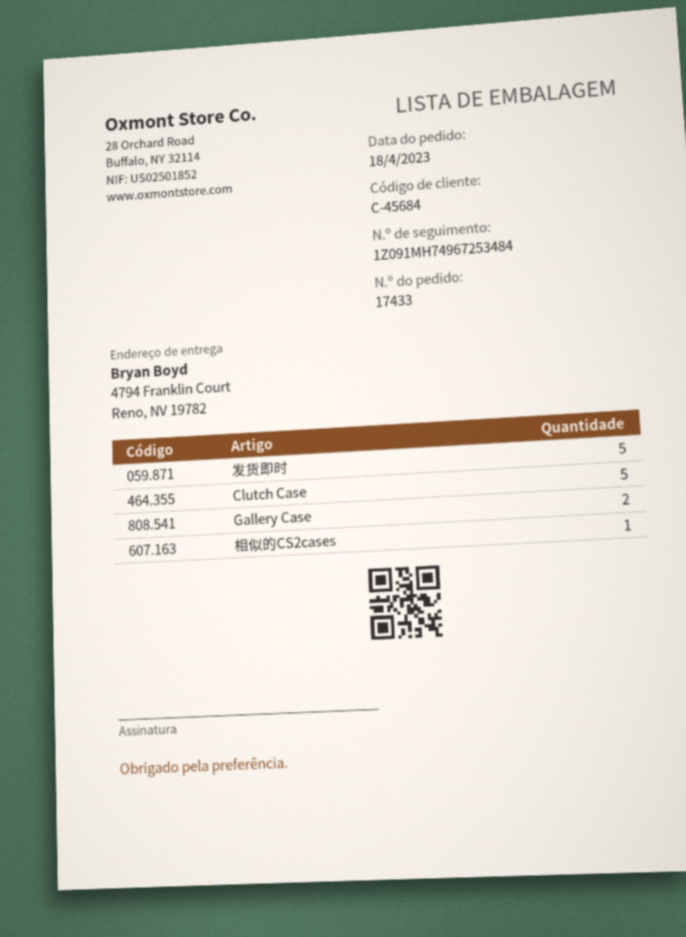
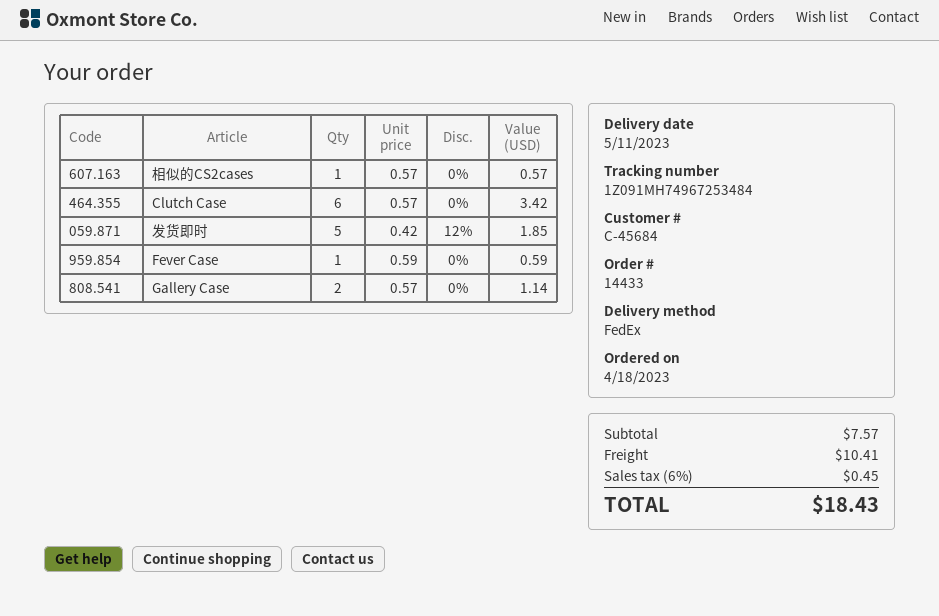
order number: 17433 -> 14433
Clutch Case: 5 -> 6
Fever Case: none -> 1

